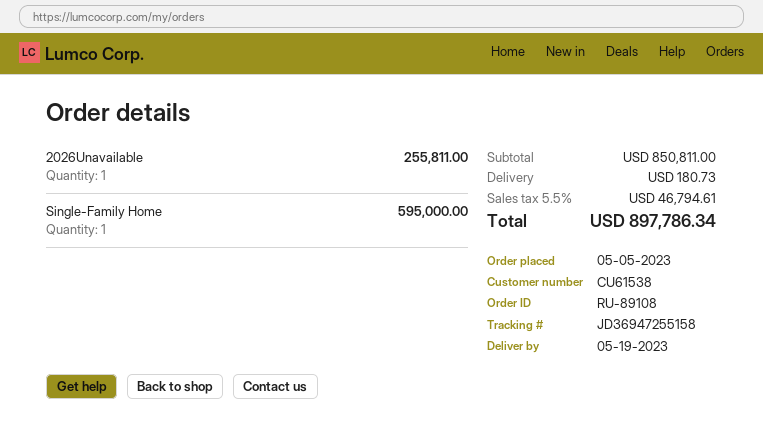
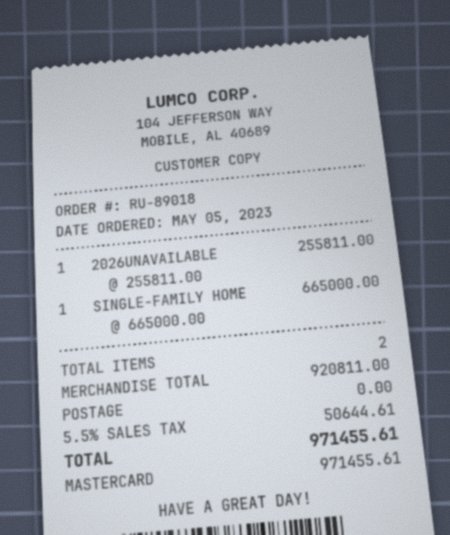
order number: RU-89108 -> RU-89018
Single-Family Home: 1 for 595000.00 -> 1 for 665000.00
subtotal: 850811.00 -> 920811.00
shipping: 180.73 -> 0.00
tax: 5.5% = 46794.61 -> 5.5% = 50644.61
total: 897786.34 -> 971455.61

